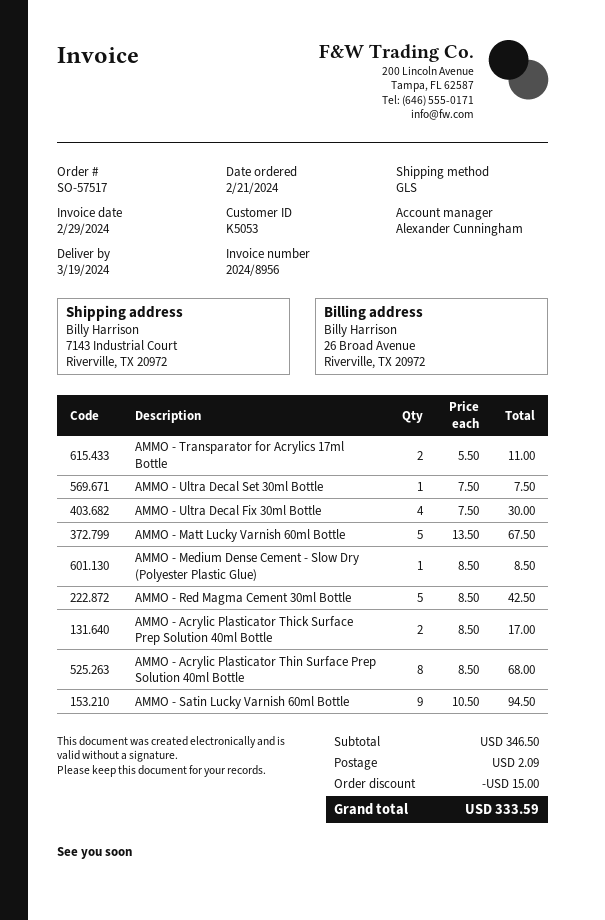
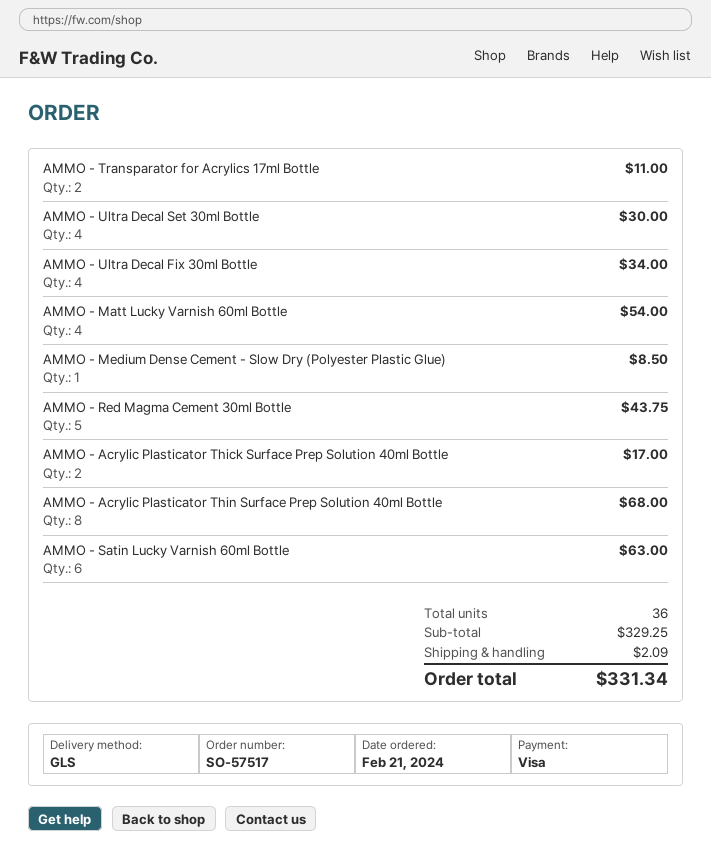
AMMO - Ultra Decal Set 30ml Bottle: 1 for 7.50 -> 4 for 30.00
AMMO - Ultra Decal Fix 30ml Bottle: 4 for 30.00 -> 4 for 34.00
AMMO - Matt Lucky Varnish 60ml Bottle: 5 for 67.50 -> 4 for 54.00
AMMO - Red Magma Cement 30ml Bottle: 5 for 42.50 -> 5 for 43.75
AMMO - Satin Lucky Varnish 60ml Bottle: 9 for 94.50 -> 6 for 63.00
subtotal: 346.50 -> 329.25
discount: 15.00 -> none
total: 333.59 -> 331.34

